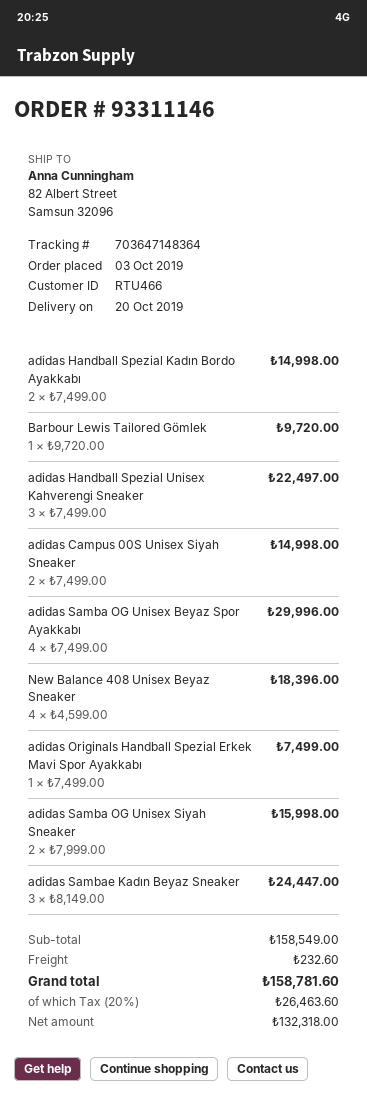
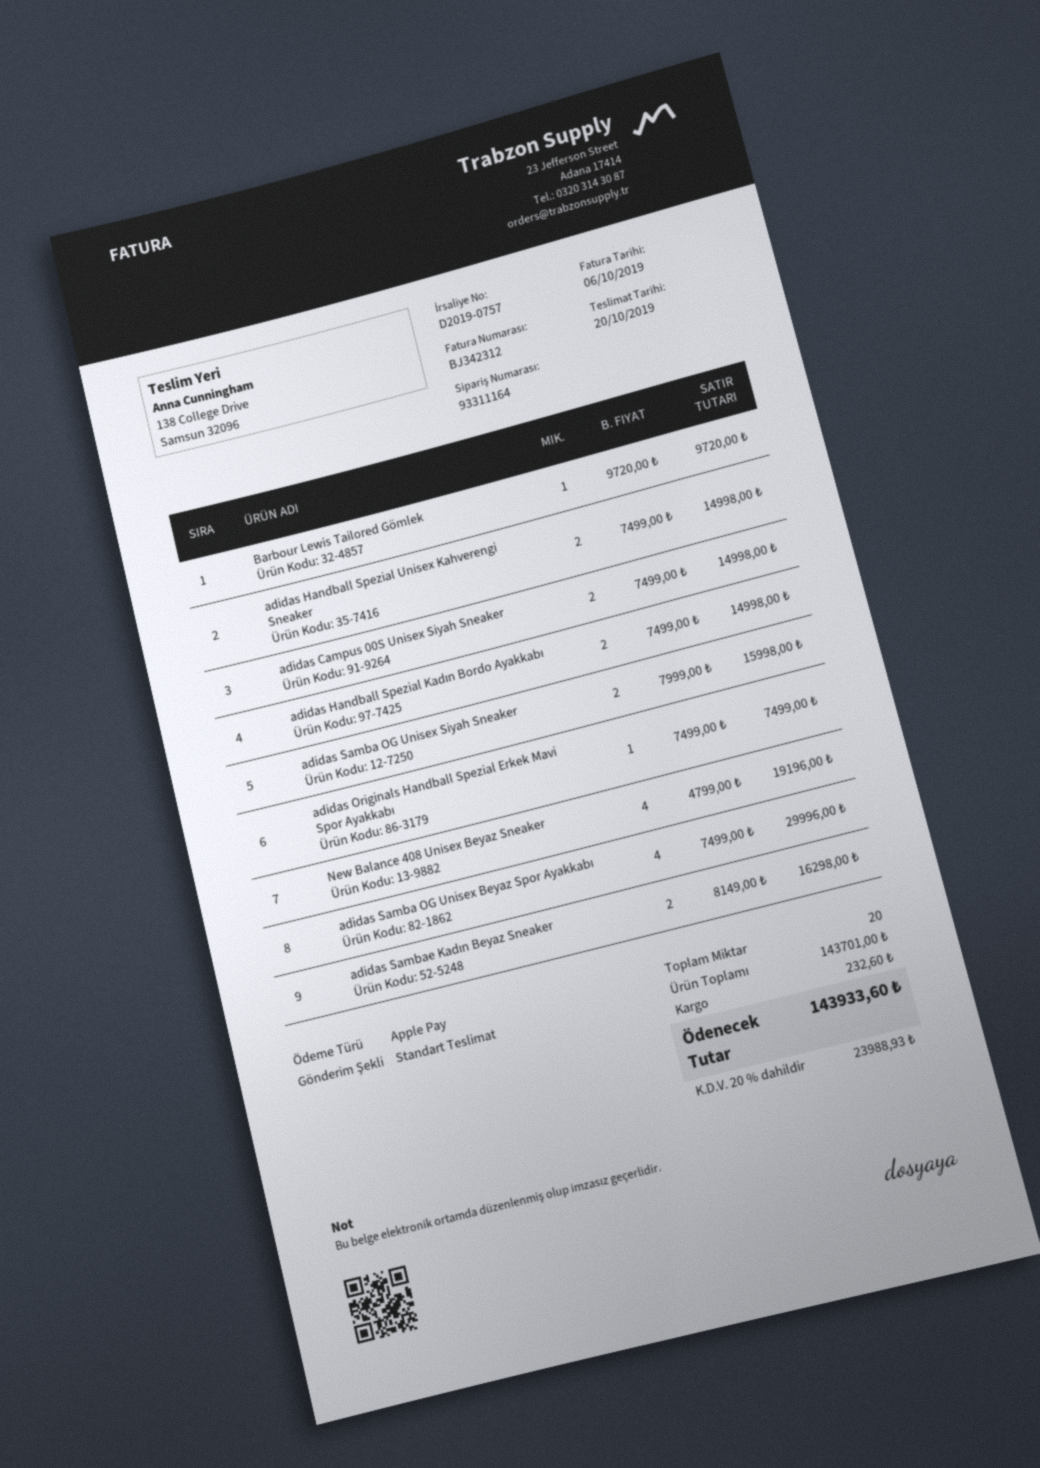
order number: 93311146 -> 93311164
ship to: 82 Albert Street, Samsun 32096 -> 138 College Drive, Samsun 32096
adidas Handball Spezial Unisex Kahverengi Sneaker: 3 x 7499.00 = 22497.00 -> 2 x 7499.00 = 14998.00
New Balance 408 Unisex Beyaz Sneaker: 4 x 4599.00 = 18396.00 -> 4 x 4799.00 = 19196.00
adidas Sambae Kadın Beyaz Sneaker: 3 x 8149.00 = 24447.00 -> 2 x 8149.00 = 16298.00
subtotal: 158549.00 -> 143701.00
tax: 20% = 26463.60 -> 20% = 23988.93
total: 158781.60 -> 143933.60

